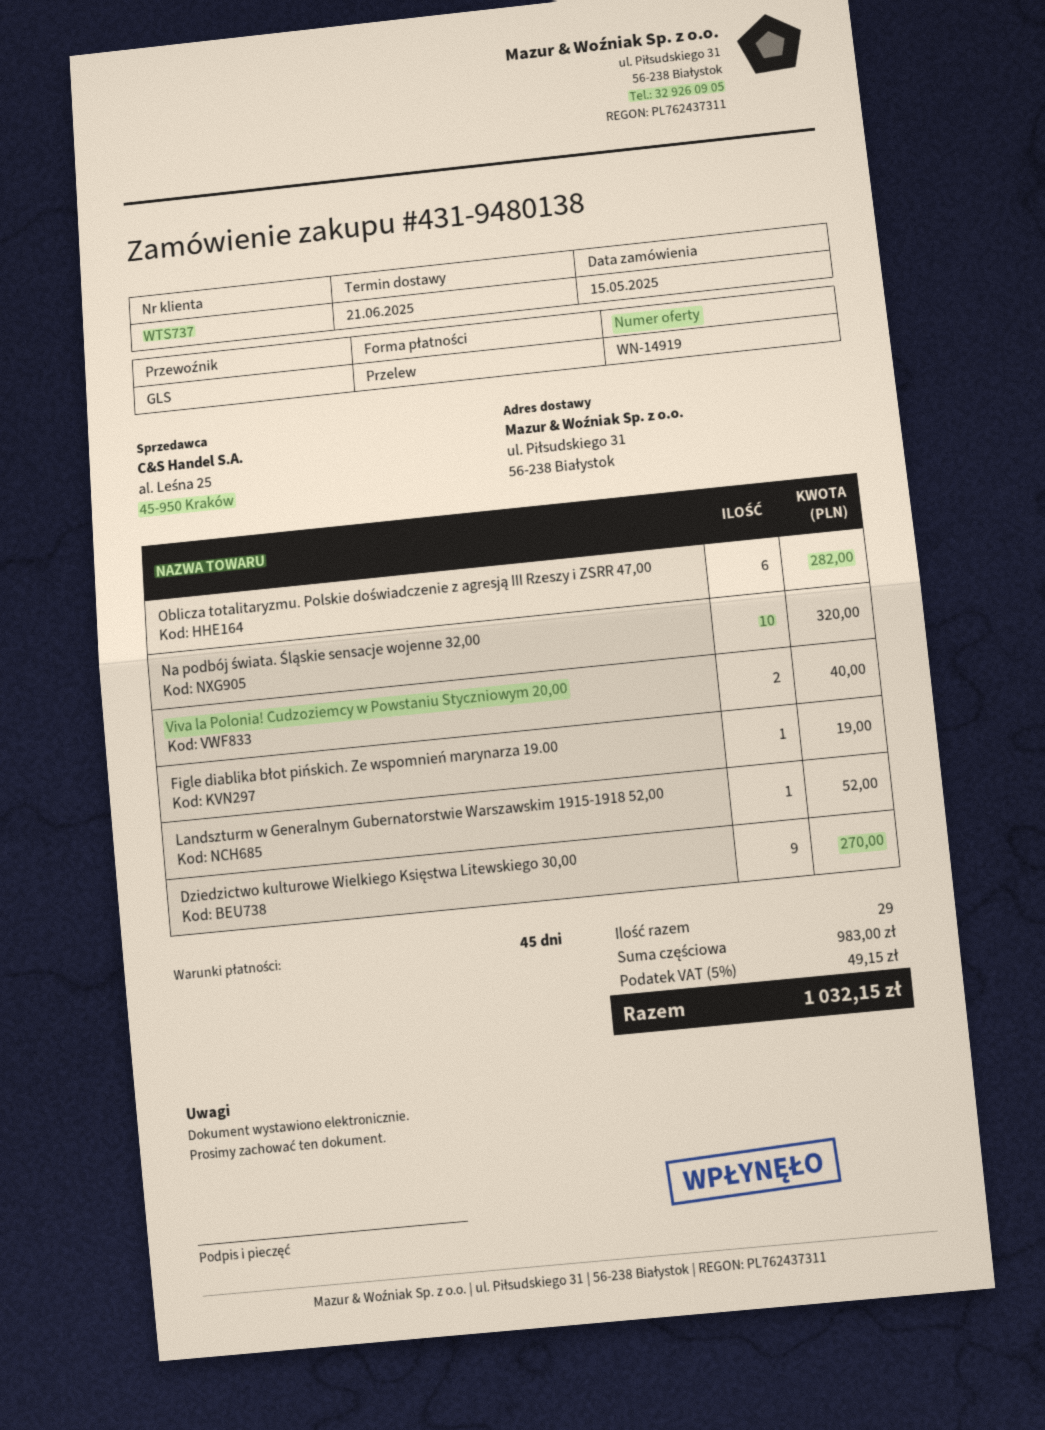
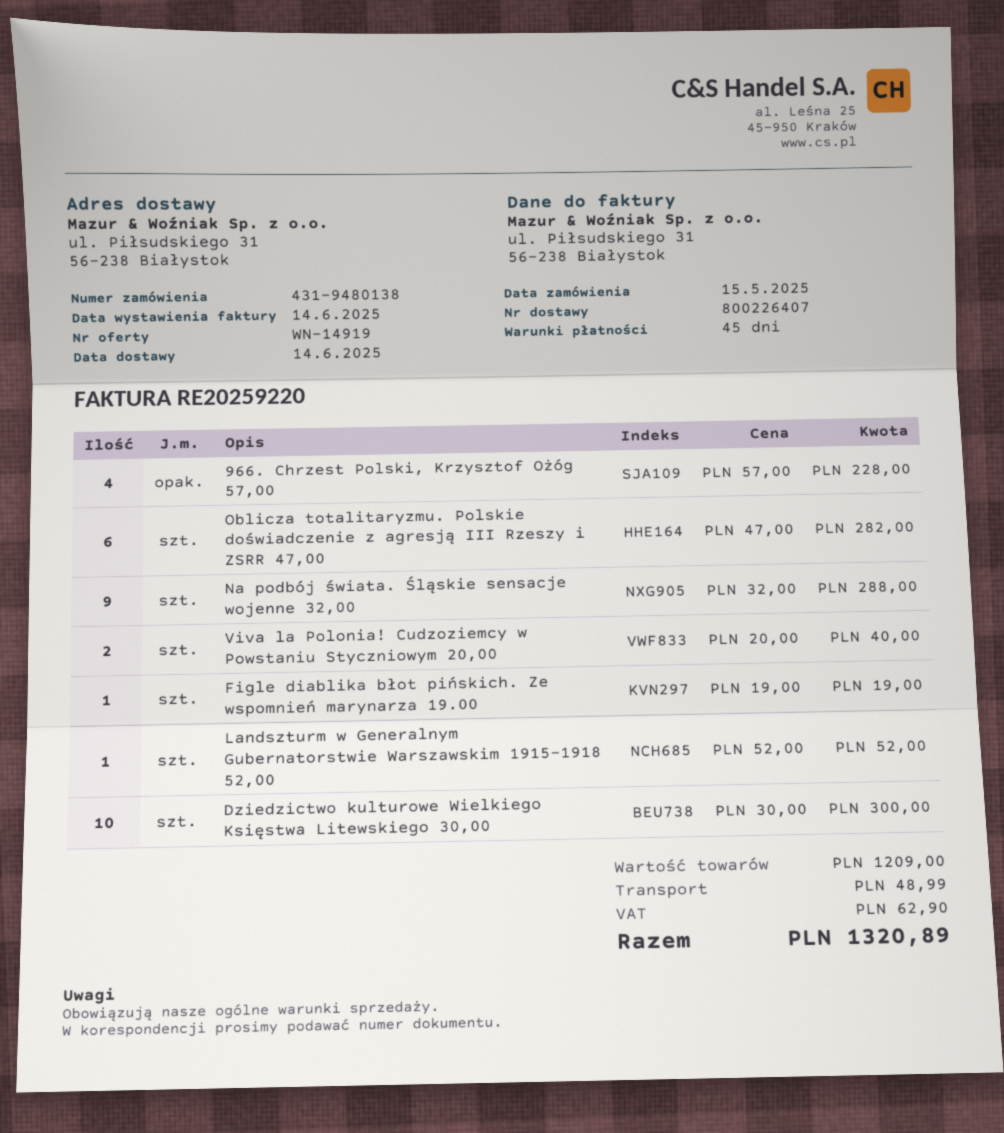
delivery date: 2025-06-21 -> 2025-06-14
Na podbój świata. Śląskie sensacje wojenne 32,00: 10 for 320.00 -> 9 for 288.00
Dziedzictwo kulturowe Wielkiego Księstwa Litewskiego 30,00: 9 for 270.00 -> 10 for 300.00
966. Chrzest Polski, Krzysztof Ożóg 57,00: none -> 4 for 228.00
subtotal: 983.00 -> 1209.00
shipping: none -> 48.99
tax: 49.15 -> 62.90
total: 1032.15 -> 1320.89

